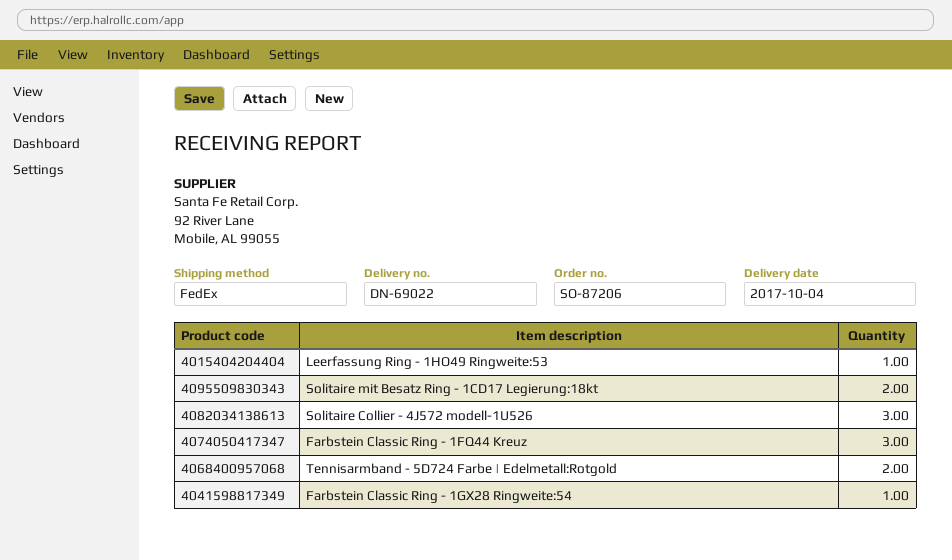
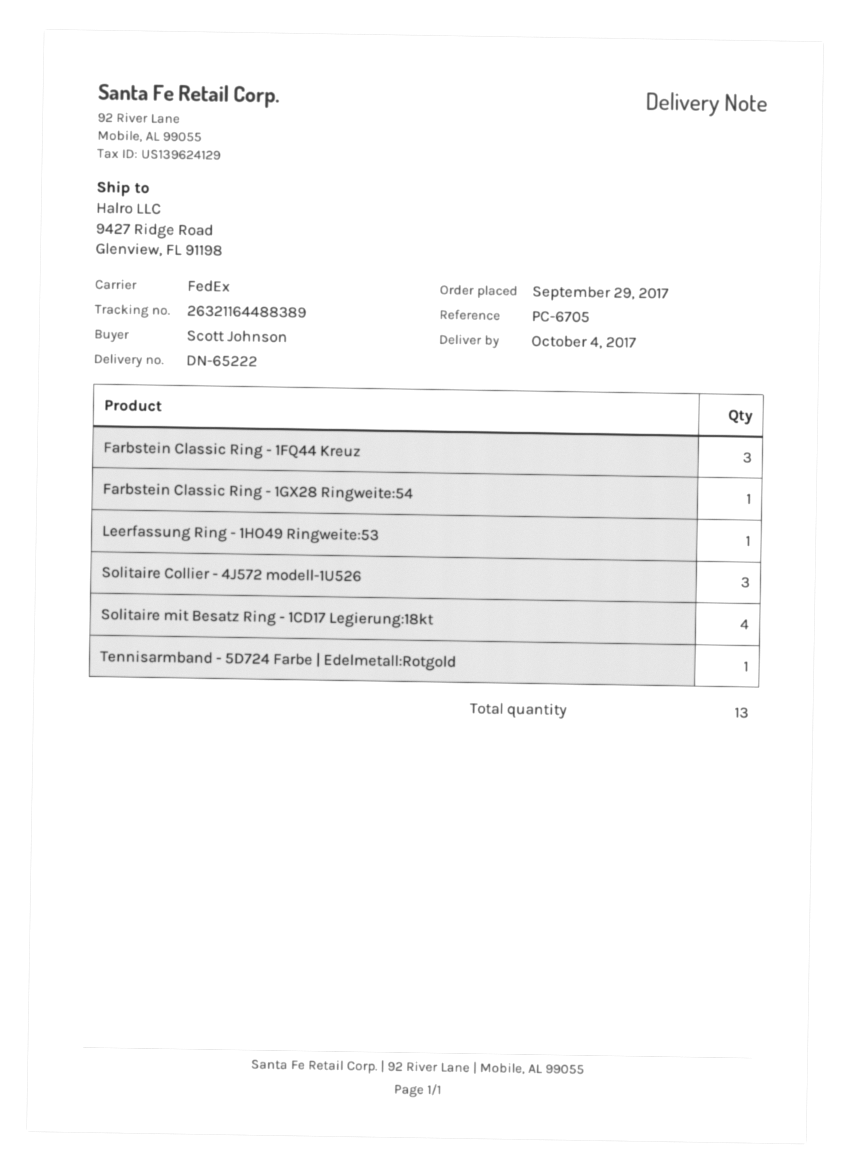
delivery note number: DN-69022 -> DN-65222
Solitaire mit Besatz Ring - 1CD17 Legierung:18kt: 2 -> 4
Tennisarmband - 5D724 Farbe | Edelmetall:Rotgold: 2 -> 1

